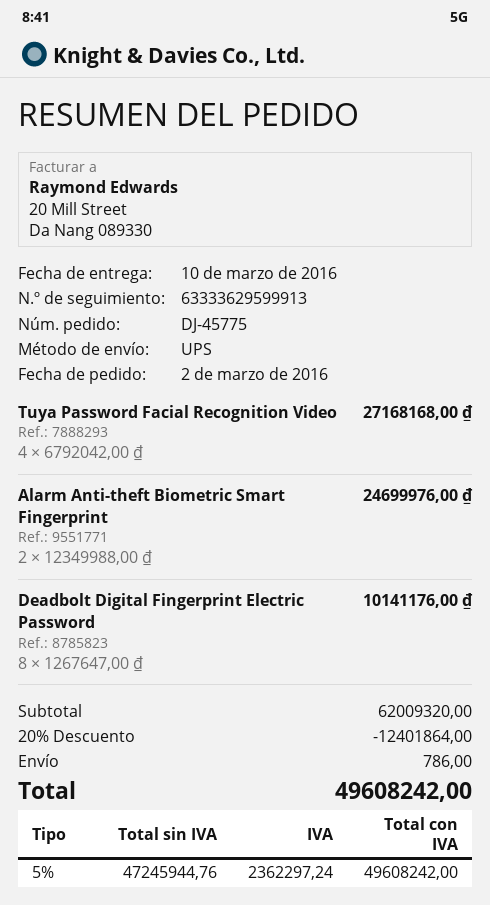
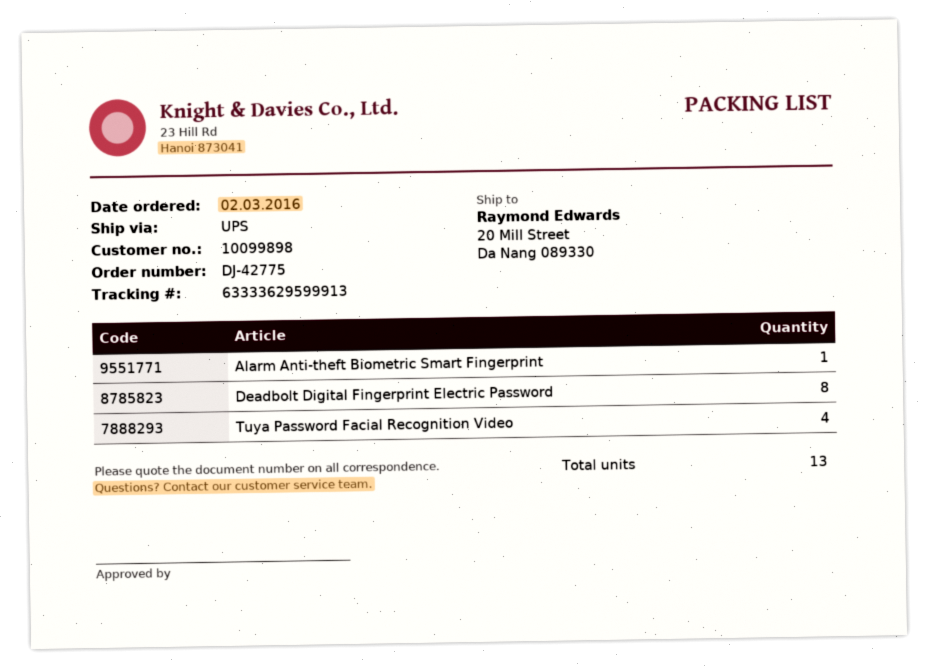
order number: DJ-45775 -> DJ-42775
Alarm Anti-theft Biometric Smart Fingerprint: 2 -> 1

